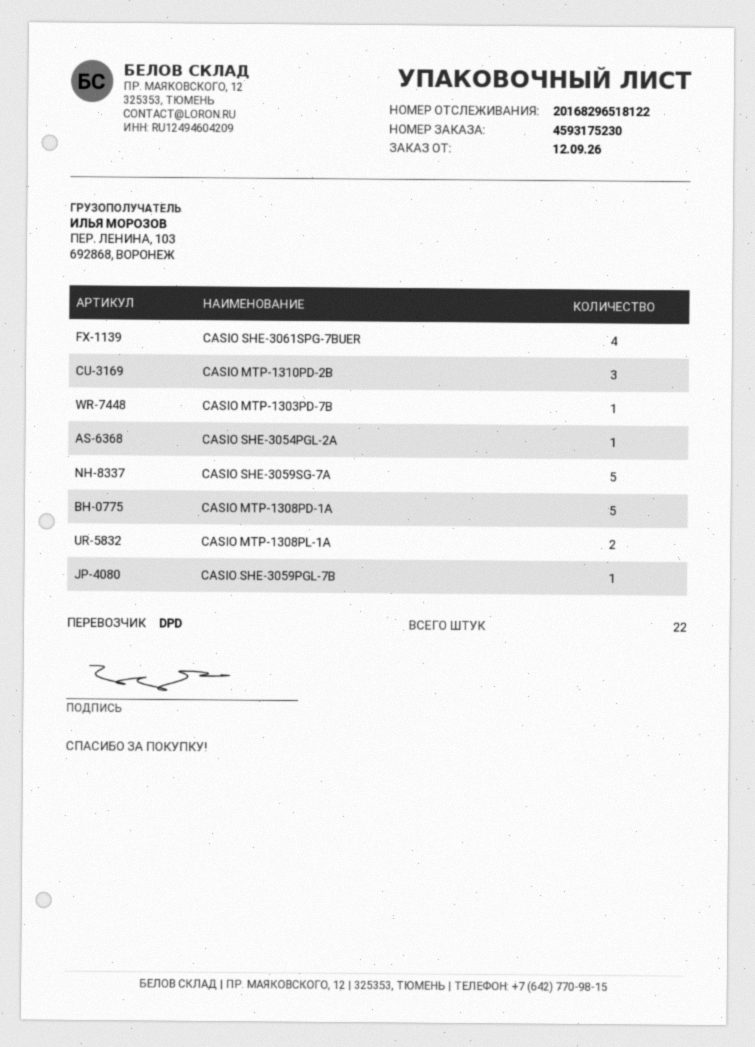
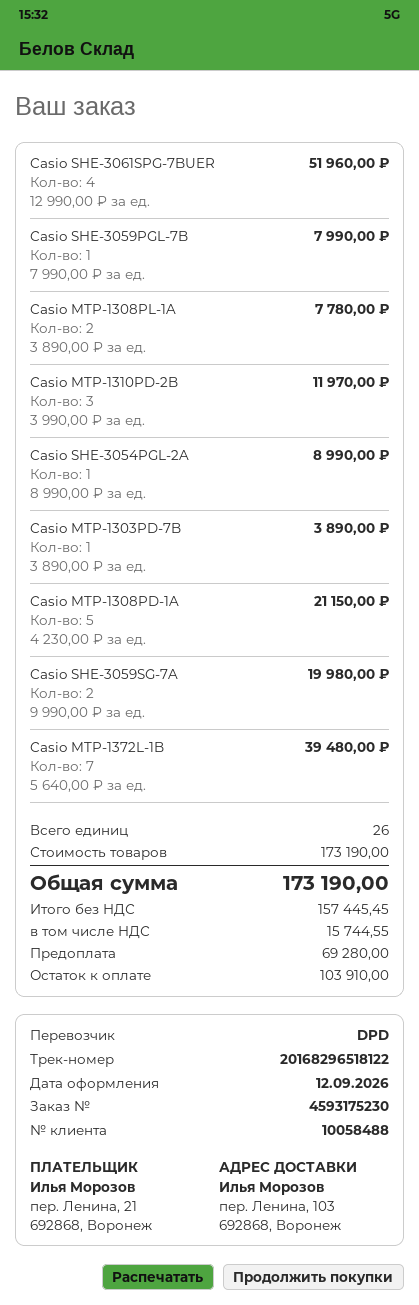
CASIO SHE-3059SG-7A: 5 -> 2
Casio MTP-1372L-1B: none -> 7
total quantity: 22 -> 26

